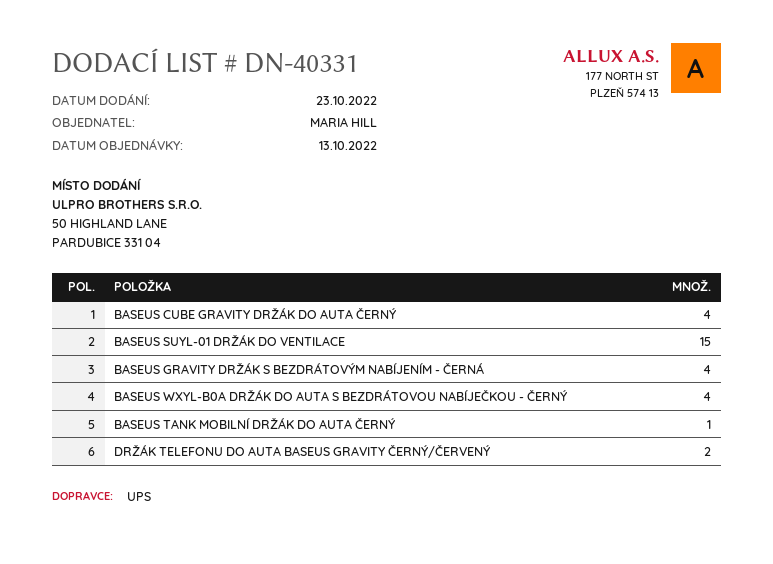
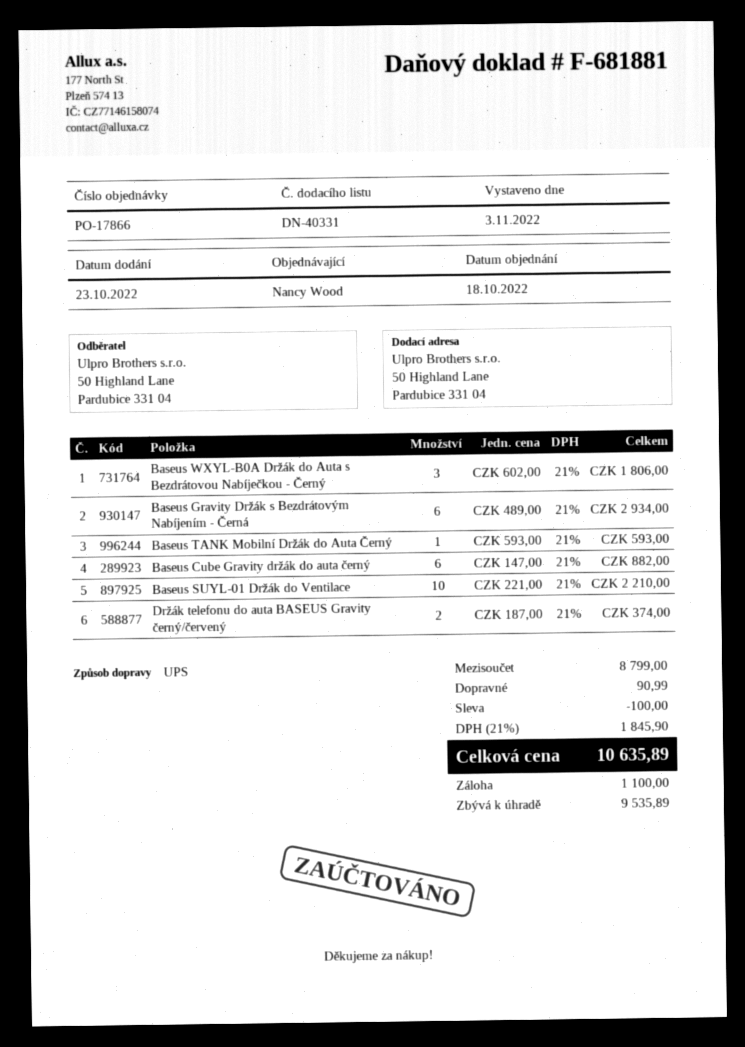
order date: 2022-10-13 -> 2022-10-18
ordered by: MARIA HILL -> Nancy Wood
BASEUS CUBE GRAVITY DRŽÁK DO AUTA ČERNÝ: 4 -> 6
BASEUS SUYL-01 DRŽÁK DO VENTILACE: 15 -> 10
BASEUS GRAVITY DRŽÁK S BEZDRÁTOVÝM NABÍJENÍM - ČERNÁ: 4 -> 6
BASEUS WXYL-B0A DRŽÁK DO AUTA S BEZDRÁTOVOU NABÍJEČKOU - ČERNÝ: 4 -> 3

